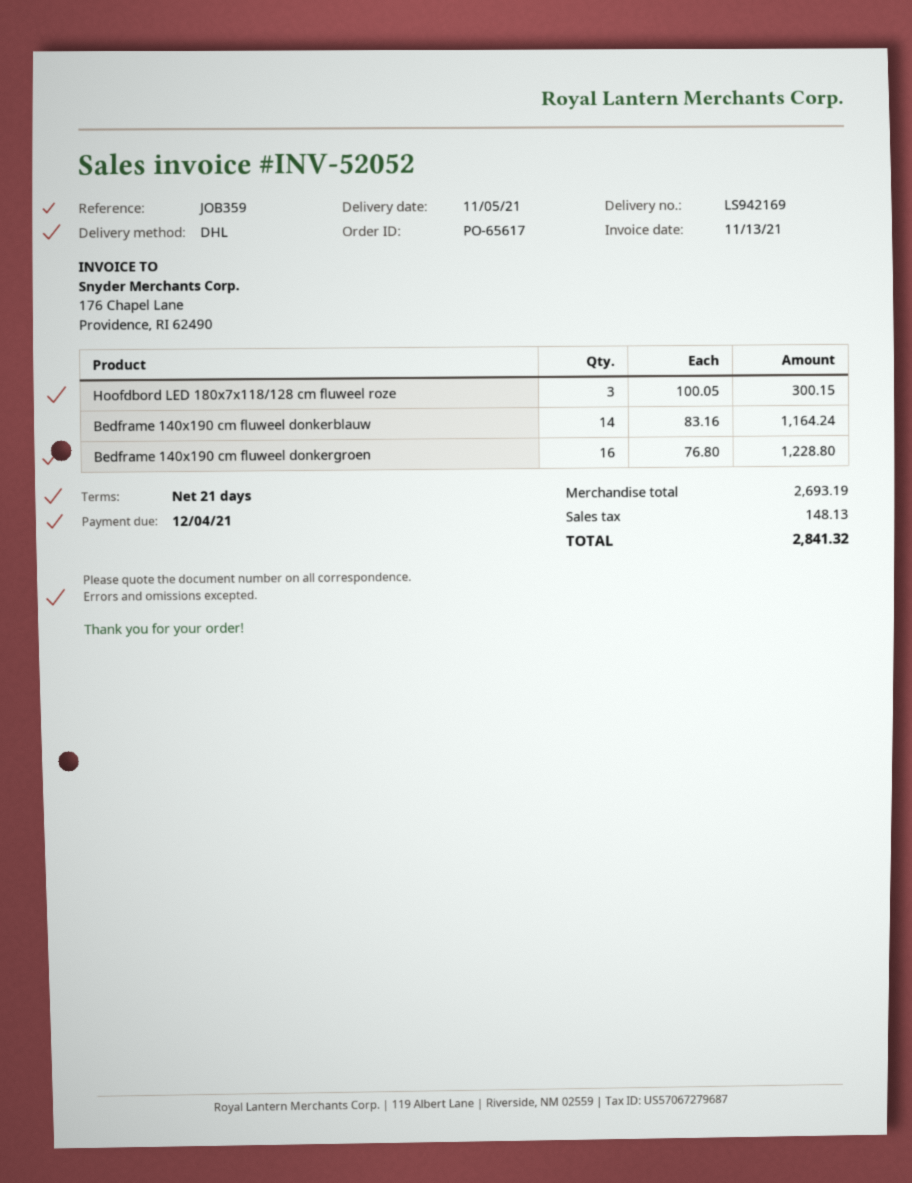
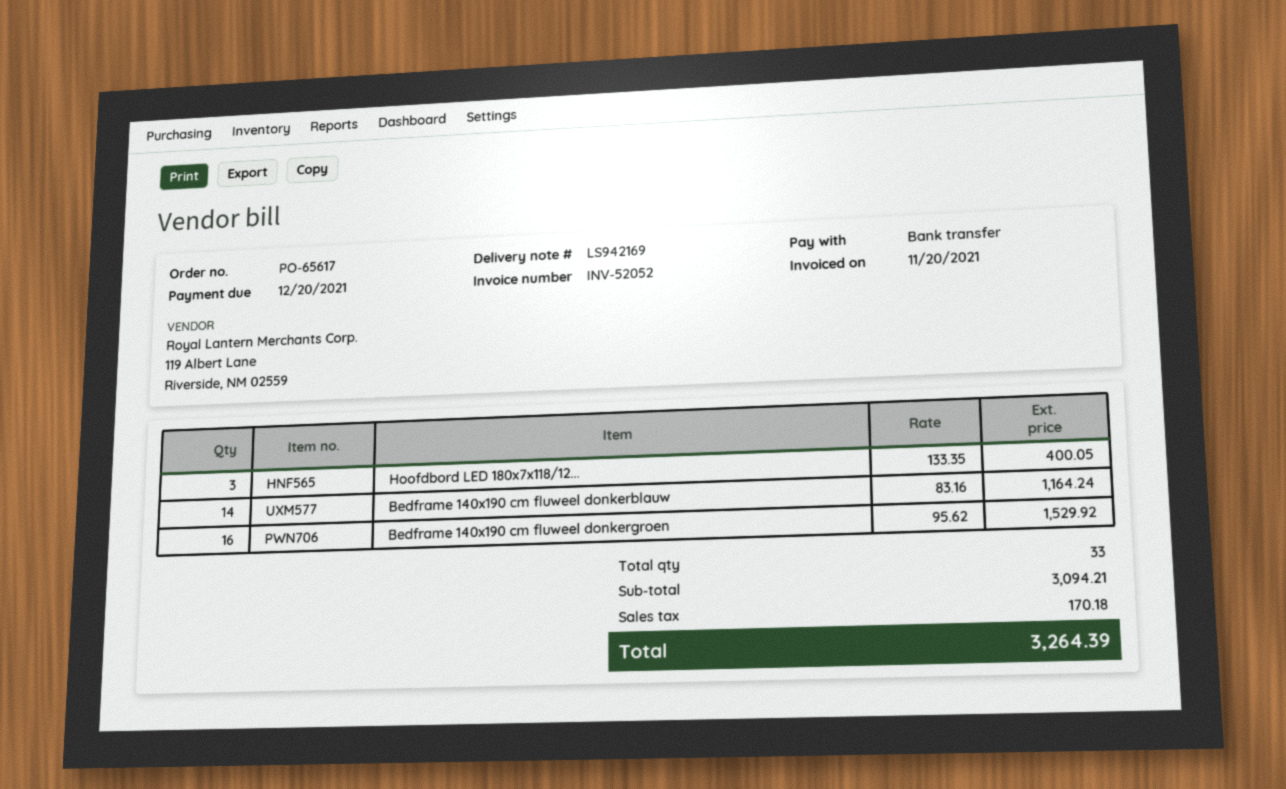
invoice date: 2021-11-13 -> 2021-11-20
due date: 2021-12-04 -> 2021-12-20
Hoofdbord LED 180x7x118/128 cm fluweel roze: 3 x 100.05 = 300.15 -> 3 x 133.35 = 400.05
Bedframe 140x190 cm fluweel donkergroen: 16 x 76.80 = 1228.80 -> 16 x 95.62 = 1529.92
subtotal: 2693.19 -> 3094.21
tax: 148.13 -> 170.18
total: 2841.32 -> 3264.39

